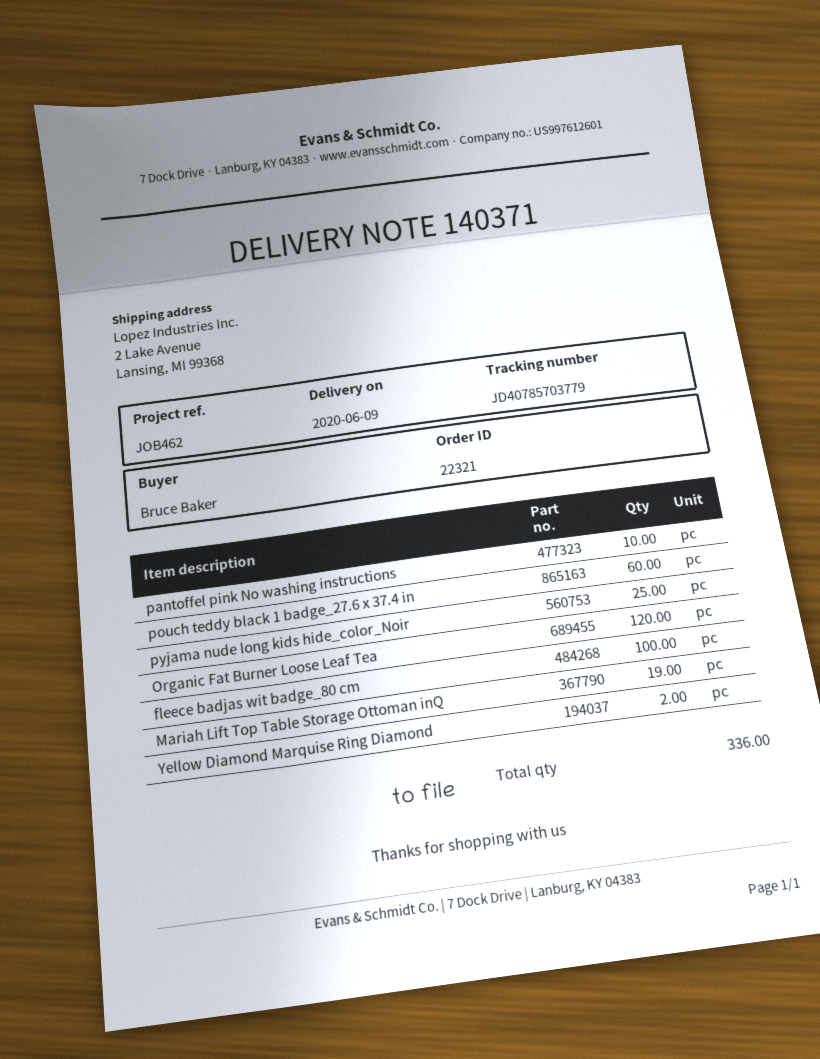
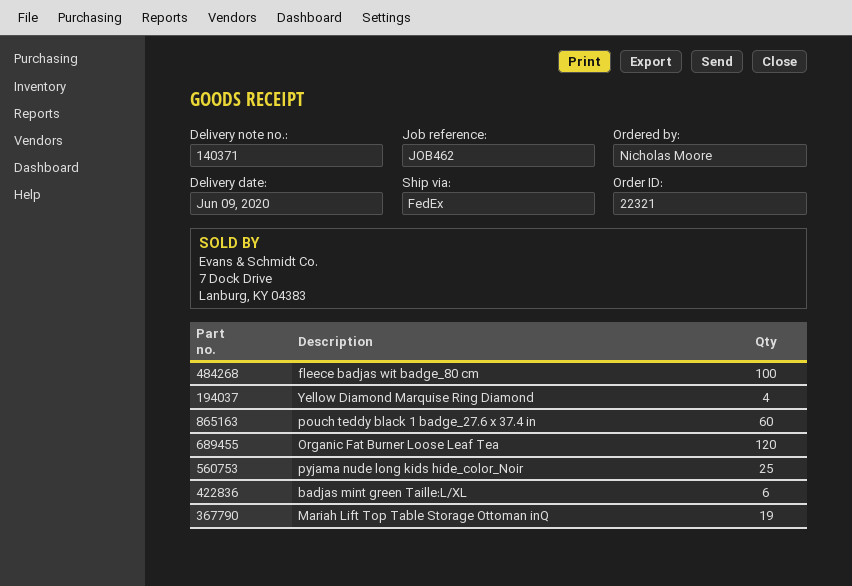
ordered by: Bruce Baker -> Nicholas Moore
pantoffel pink No washing instructions: 10 -> none
Yellow Diamond Marquise Ring Diamond: 2 -> 4
badjas mint green Taille:L/XL: none -> 6

